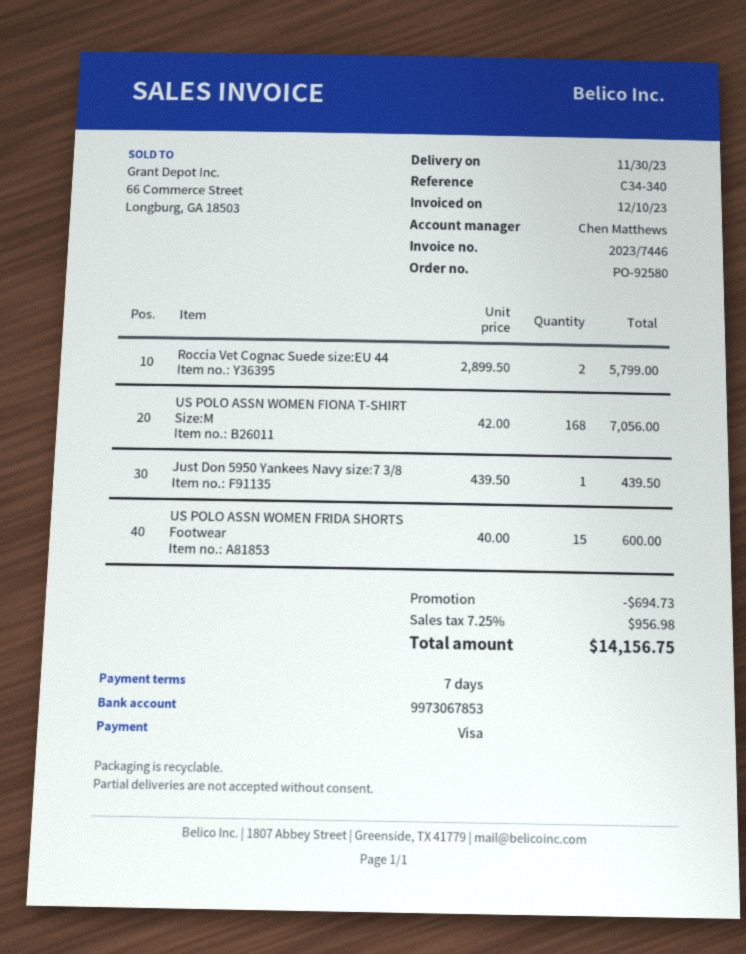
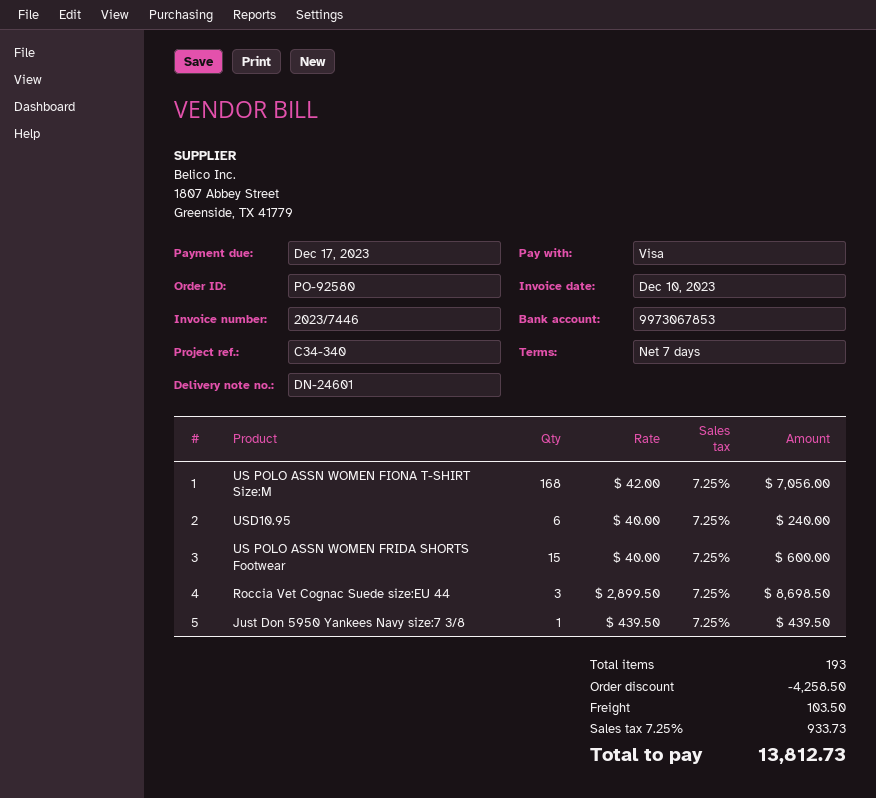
Roccia Vet Cognac Suede size:EU 44: 2 x 2899.50 = 5799.00 -> 3 x 2899.50 = 8698.50
USD10.95: none -> 6 x 40.00 = 240.00
discount: 694.73 -> 4258.50
shipping: none -> 103.50
tax: 7.25% = 956.98 -> 7.25% = 933.73
total: 14156.75 -> 13812.73

